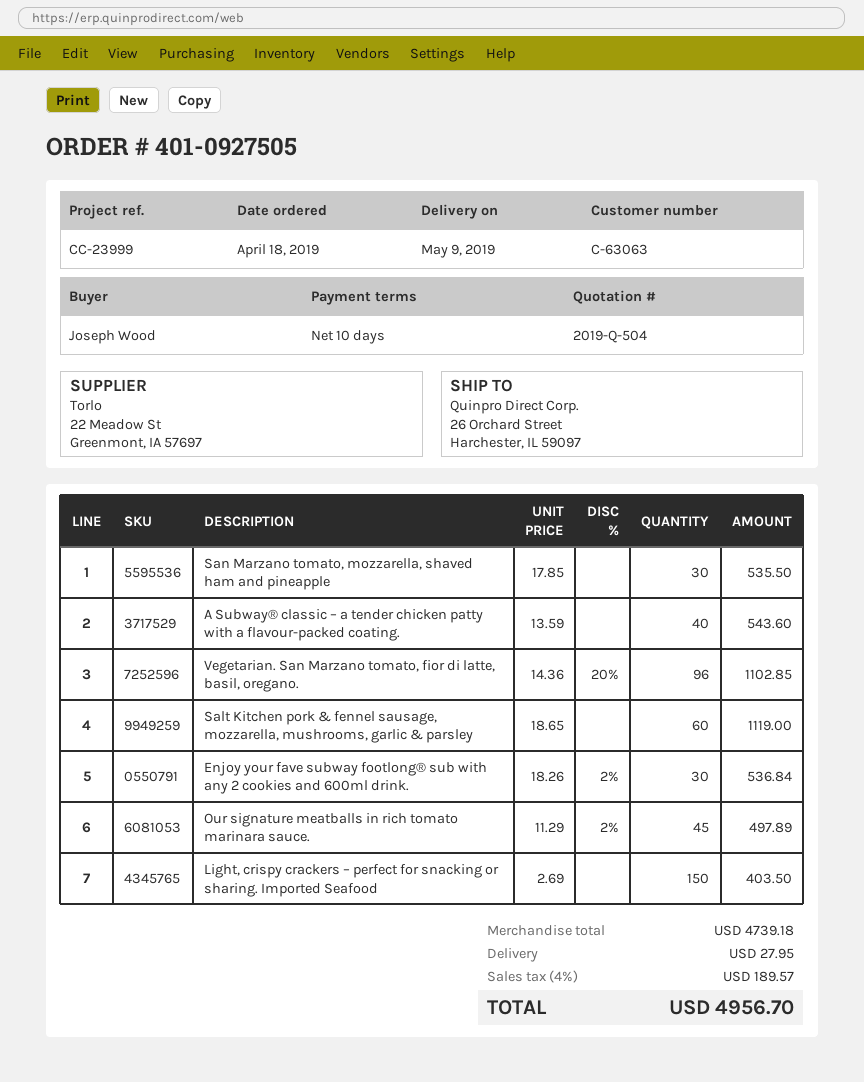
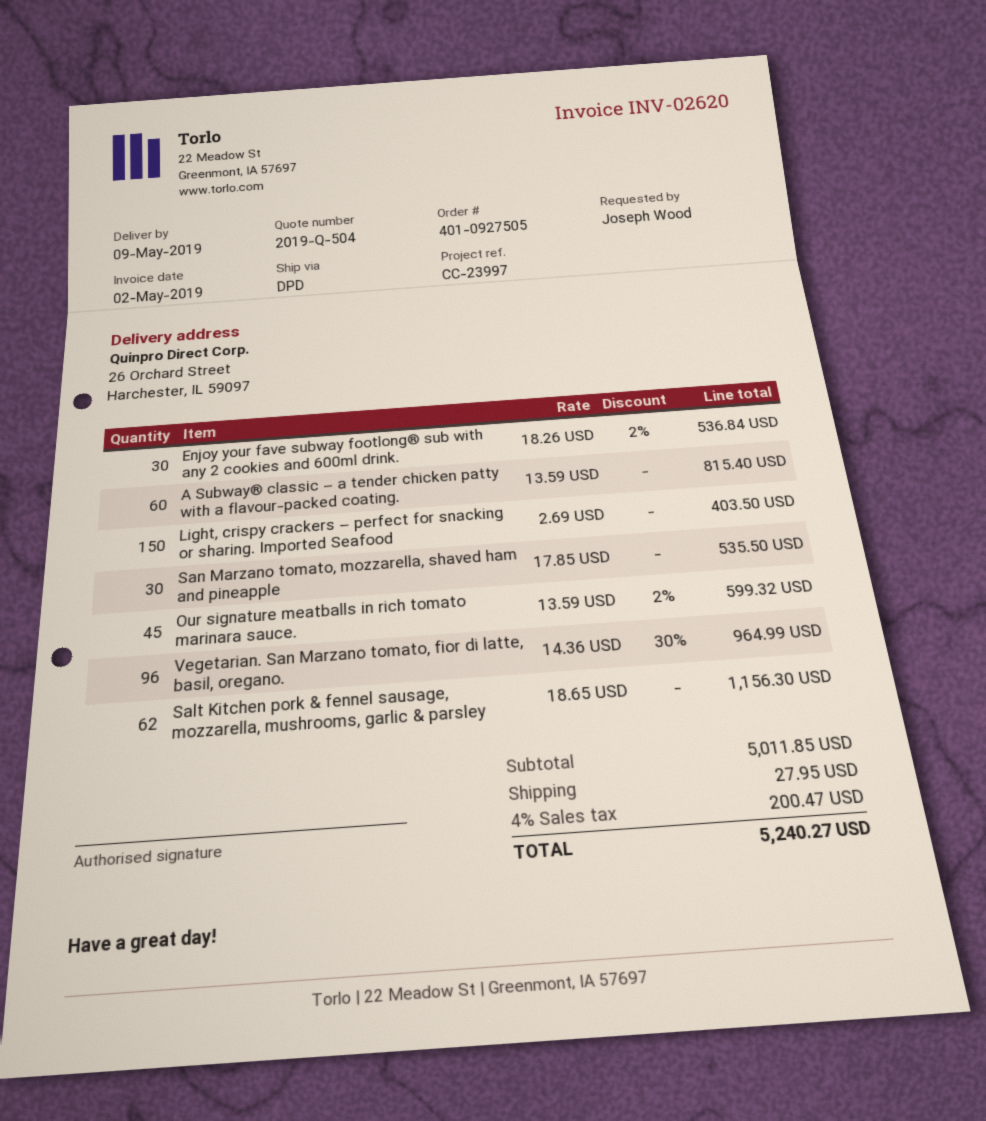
reference: CC-23999 -> CC-23997
A Subway® classic – a tender chicken patty with a flavour-packed coating.: 40 x 13.59 = 543.60 -> 60 x 13.59 = 815.40
Vegetarian. San Marzano tomato, fior di latte, basil, oregano.: 96 x 14.36 - 20% = 1102.85 -> 96 x 14.36 - 30% = 964.99
Salt Kitchen pork & fennel sausage, mozzarella, mushrooms, garlic & parsley: 60 x 18.65 = 1119.00 -> 62 x 18.65 = 1156.30
Our signature meatballs in rich tomato marinara sauce.: 45 x 11.29 - 2% = 497.89 -> 45 x 13.59 - 2% = 599.32
subtotal: 4739.18 -> 5011.85
tax: 4% = 189.57 -> 4% = 200.47
total: 4956.70 -> 5240.27

